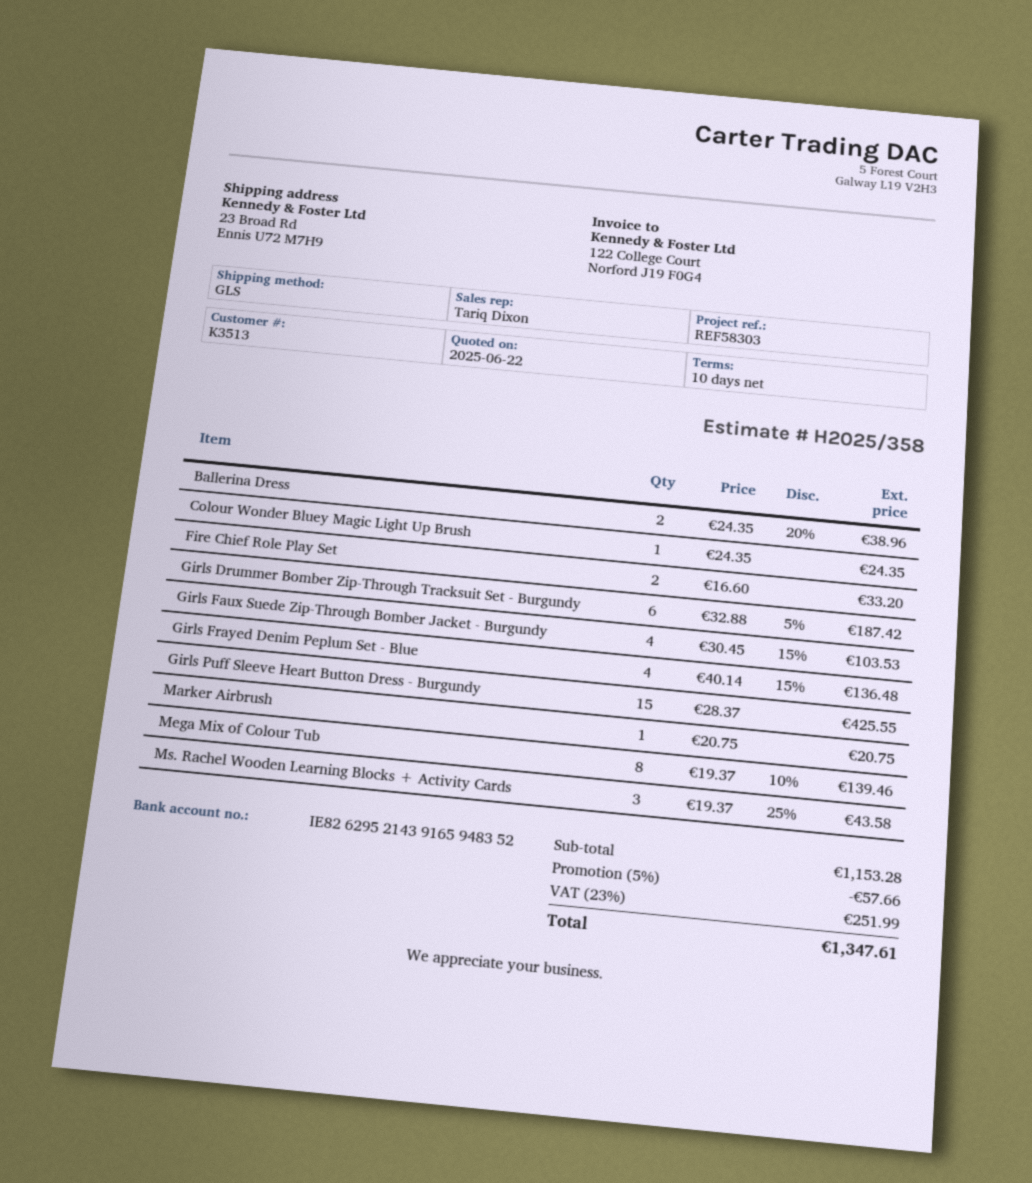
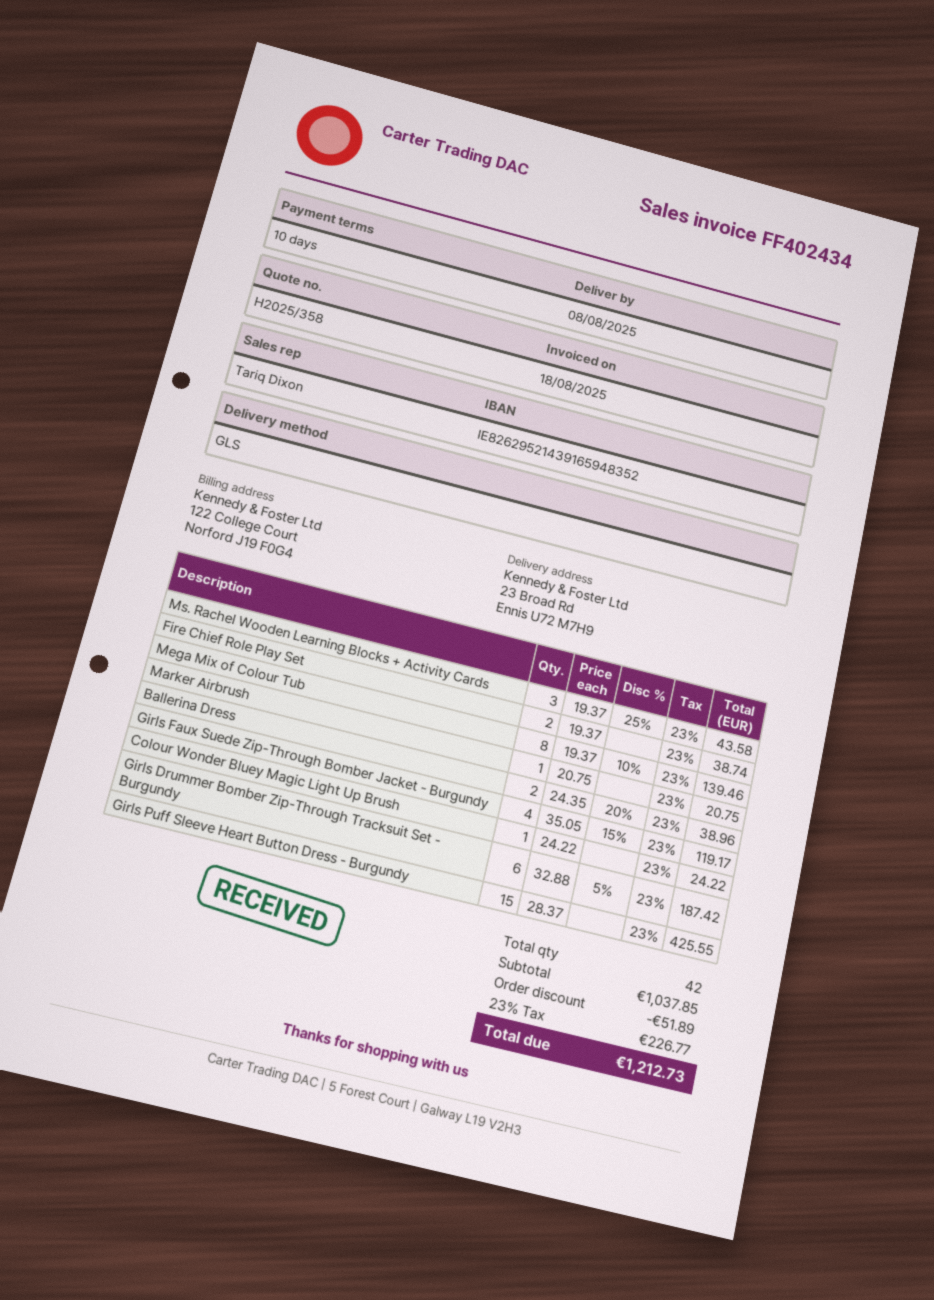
Colour Wonder Bluey Magic Light Up Brush: 1 x 24.35 = 24.35 -> 1 x 24.22 = 24.22
Fire Chief Role Play Set: 2 x 16.60 = 33.20 -> 2 x 19.37 = 38.74
Girls Faux Suede Zip-Through Bomber Jacket - Burgundy: 4 x 30.45 - 15% = 103.53 -> 4 x 35.05 - 15% = 119.17
Girls Frayed Denim Peplum Set - Blue: 4 x 40.14 - 15% = 136.48 -> none
subtotal: 1153.28 -> 1037.85
discount: 57.66 -> 51.89
tax: 23% = 251.99 -> 23% = 226.77
total: 1347.61 -> 1212.73

